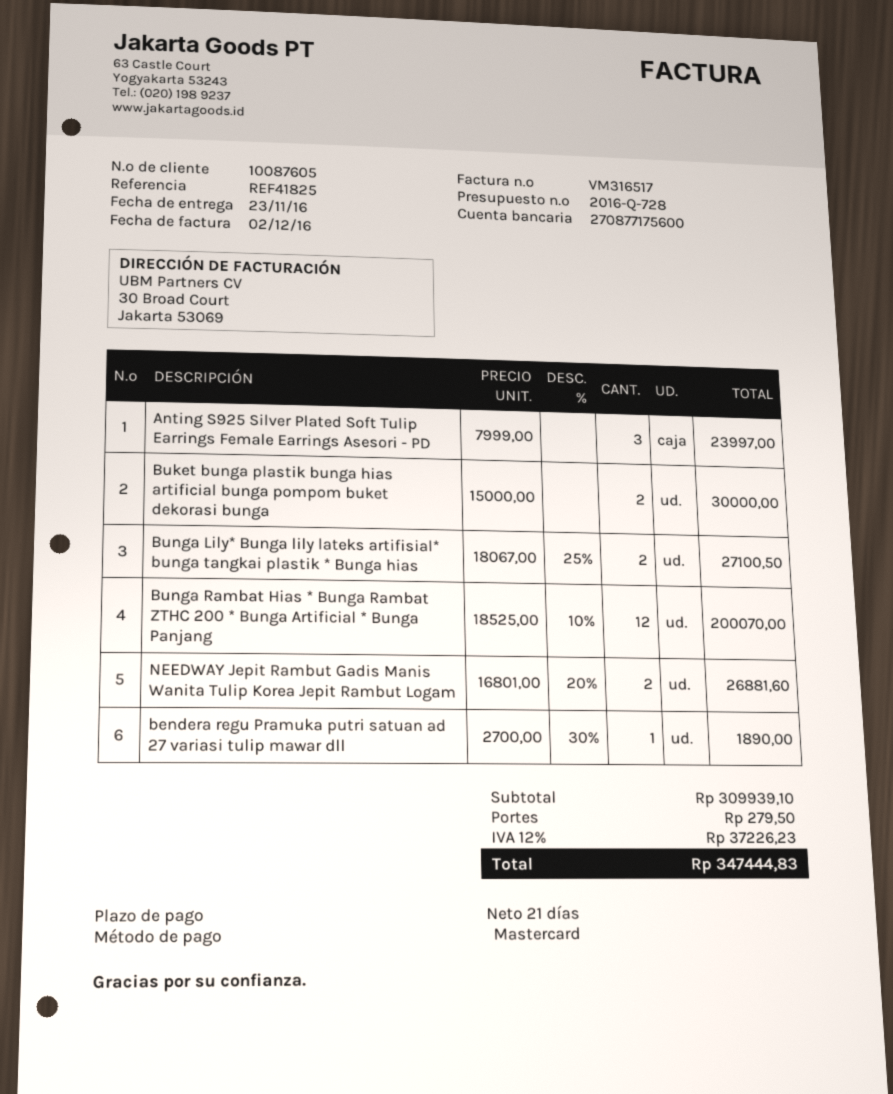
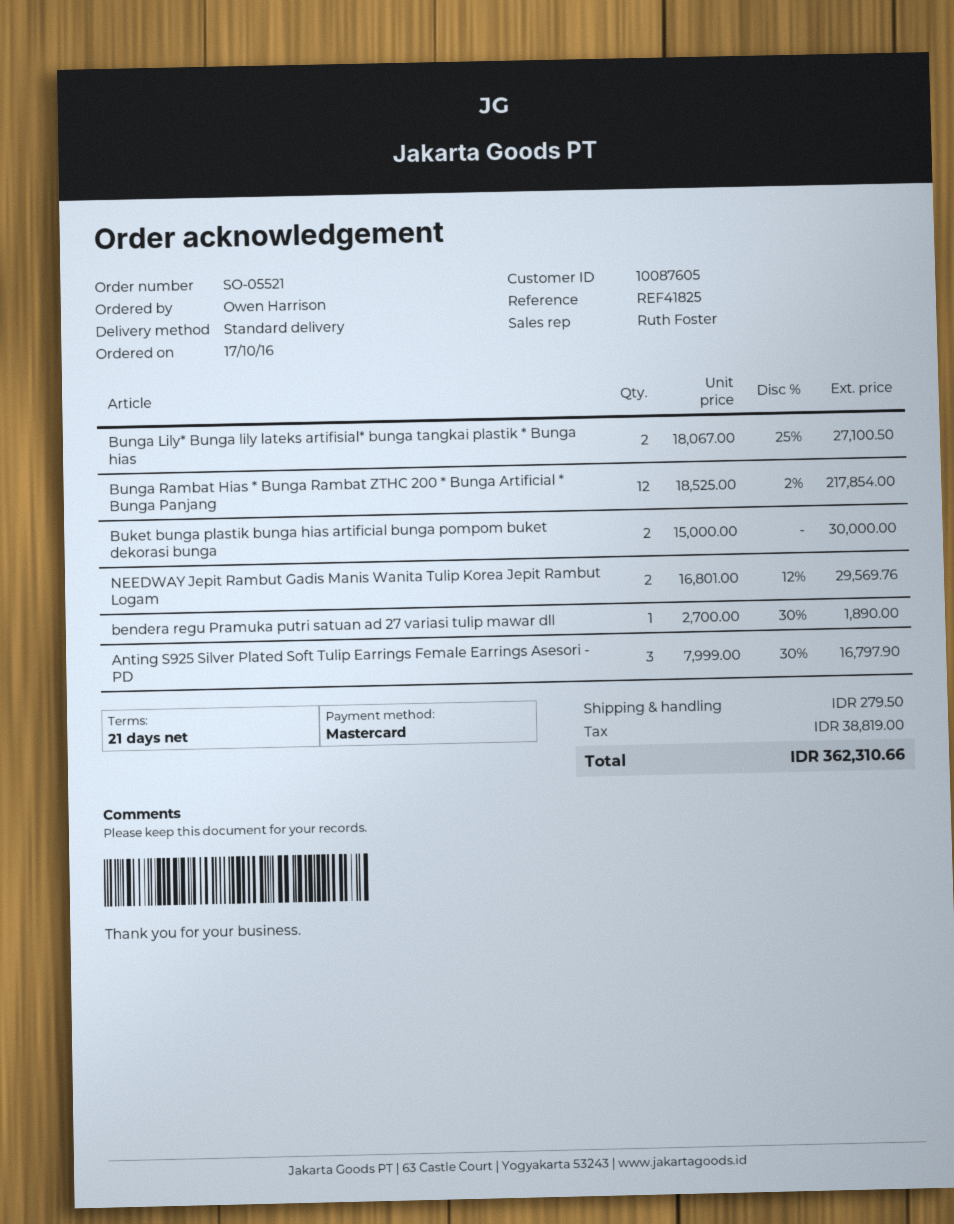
Anting S925 Silver Plated Soft Tulip Earrings Female Earrings Asesori - PD: 3 x 7999.00 = 23997.00 -> 3 x 7999.00 - 30% = 16797.90
Bunga Rambat Hias * Bunga Rambat ZTHC 200 * Bunga Artificial * Bunga Panjang: 12 x 18525.00 - 10% = 200070.00 -> 12 x 18525.00 - 2% = 217854.00
NEEDWAY Jepit Rambut Gadis Manis Wanita Tulip Korea Jepit Rambut Logam: 2 x 16801.00 - 20% = 26881.60 -> 2 x 16801.00 - 12% = 29569.76
tax: 37226.23 -> 38819.00
total: 347444.83 -> 362310.66

